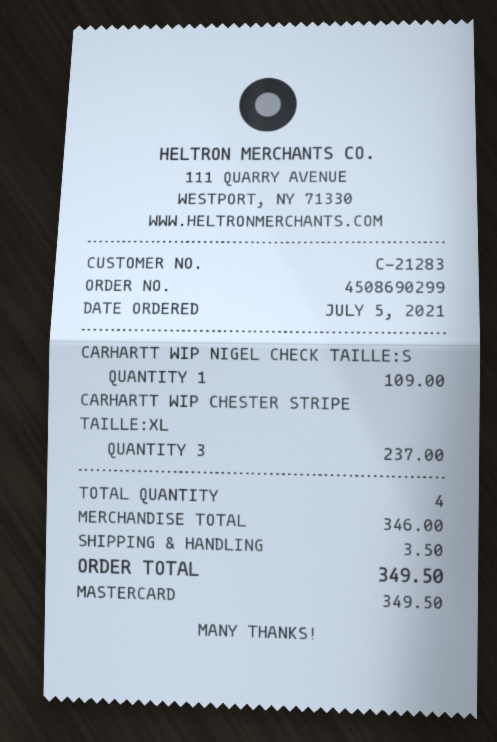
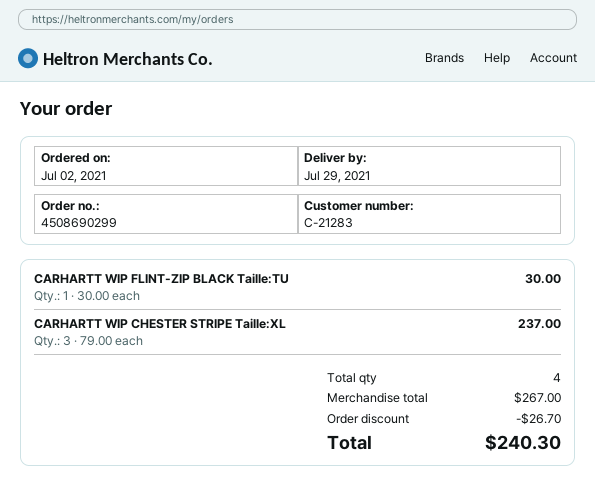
order date: 2021-07-05 -> 2021-07-02
CARHARTT WIP NIGEL CHECK TAILLE:S: 1 for 109.00 -> none
CARHARTT WIP FLINT-ZIP BLACK Taille:TU: none -> 1 for 30.00
subtotal: 346.00 -> 267.00
discount: none -> 26.70
shipping: 3.50 -> none
total: 349.50 -> 240.30

